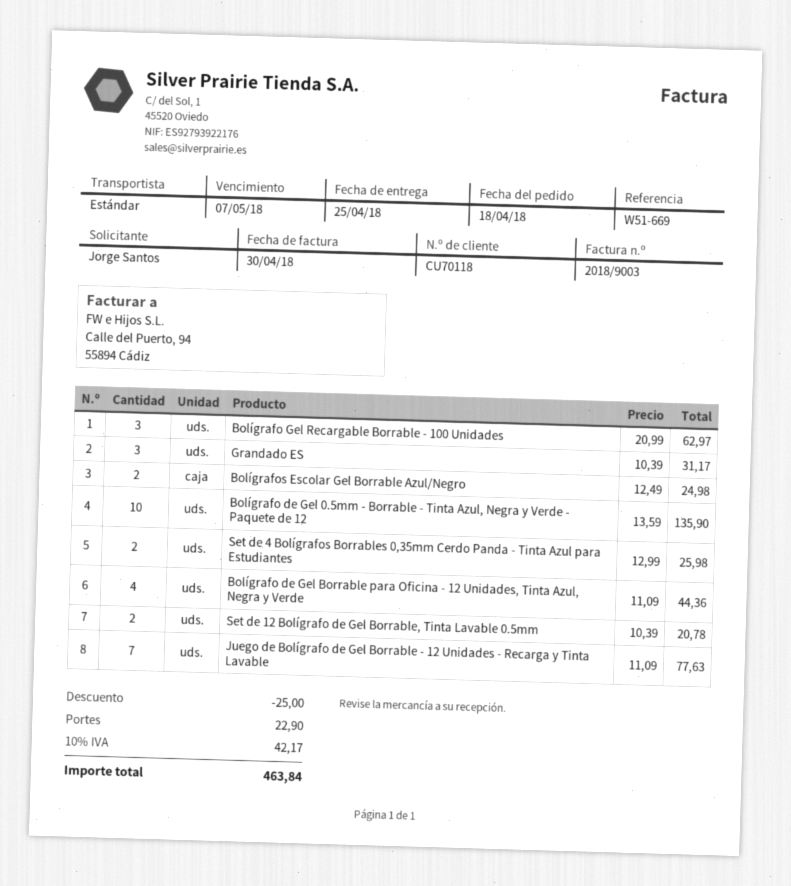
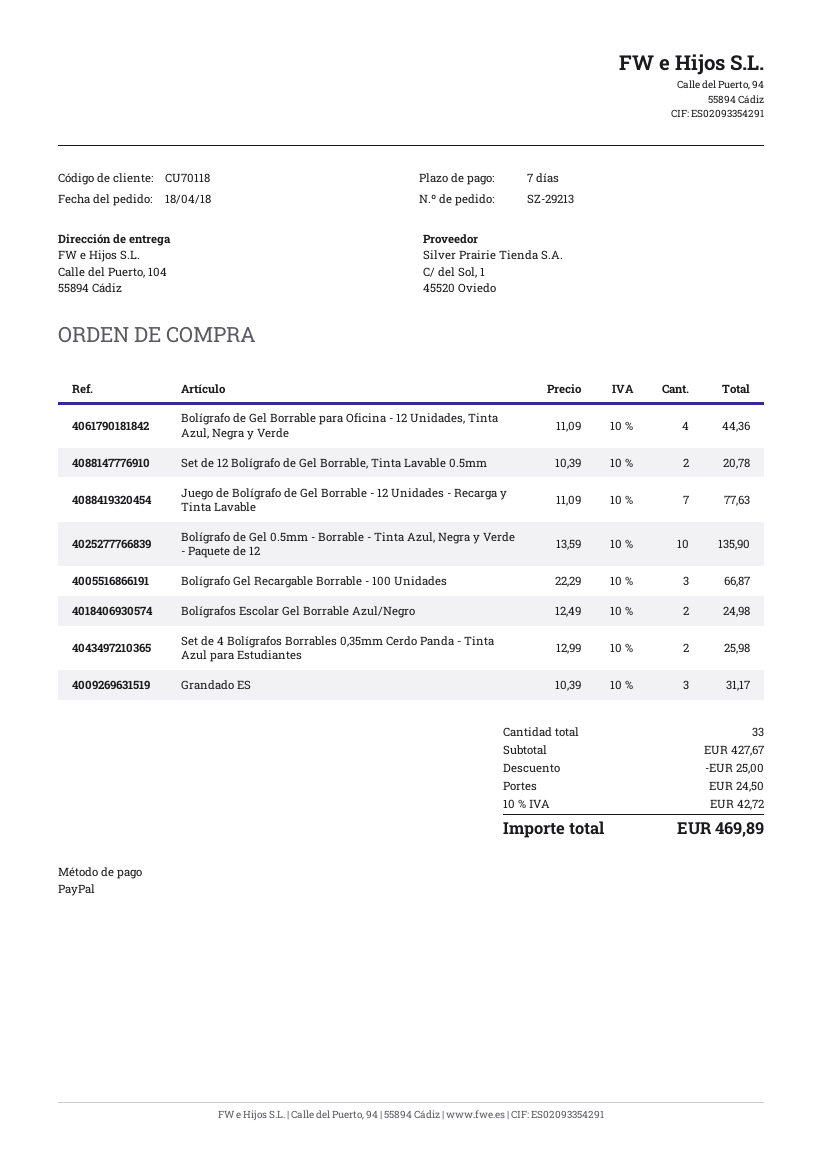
Bolígrafo Gel Recargable Borrable - 100 Unidades: 3 x 20.99 = 62.97 -> 3 x 22.29 = 66.87
shipping: 22.90 -> 24.50
tax: 10% = 42.17 -> 10% = 42.72
total: 463.84 -> 469.89

